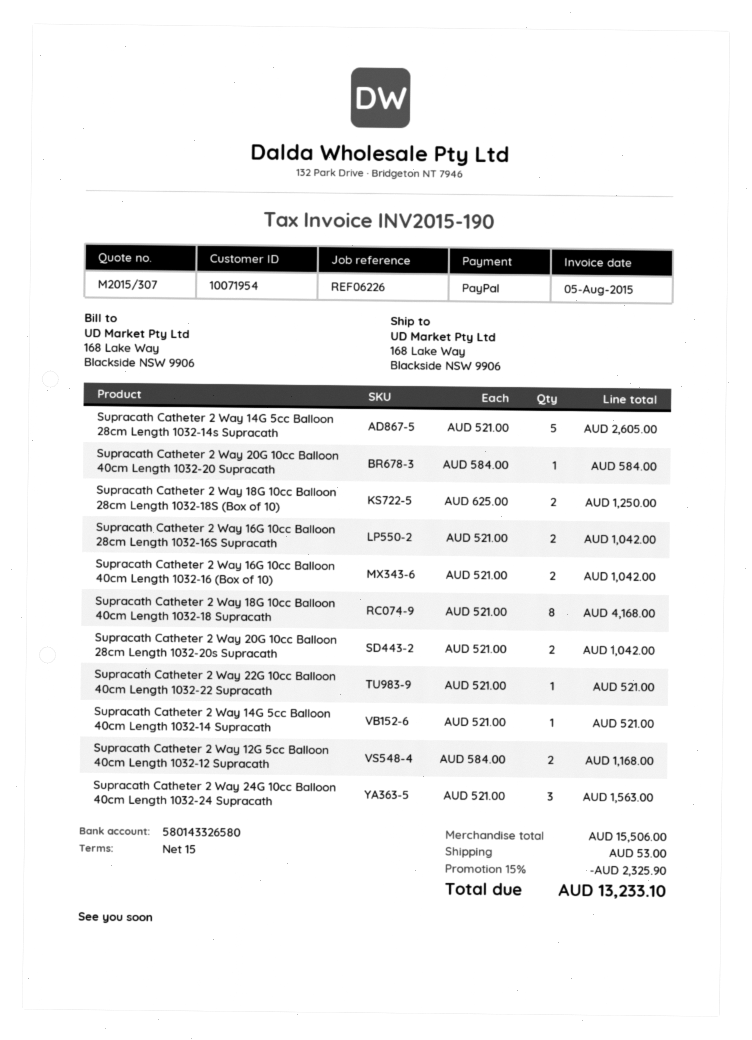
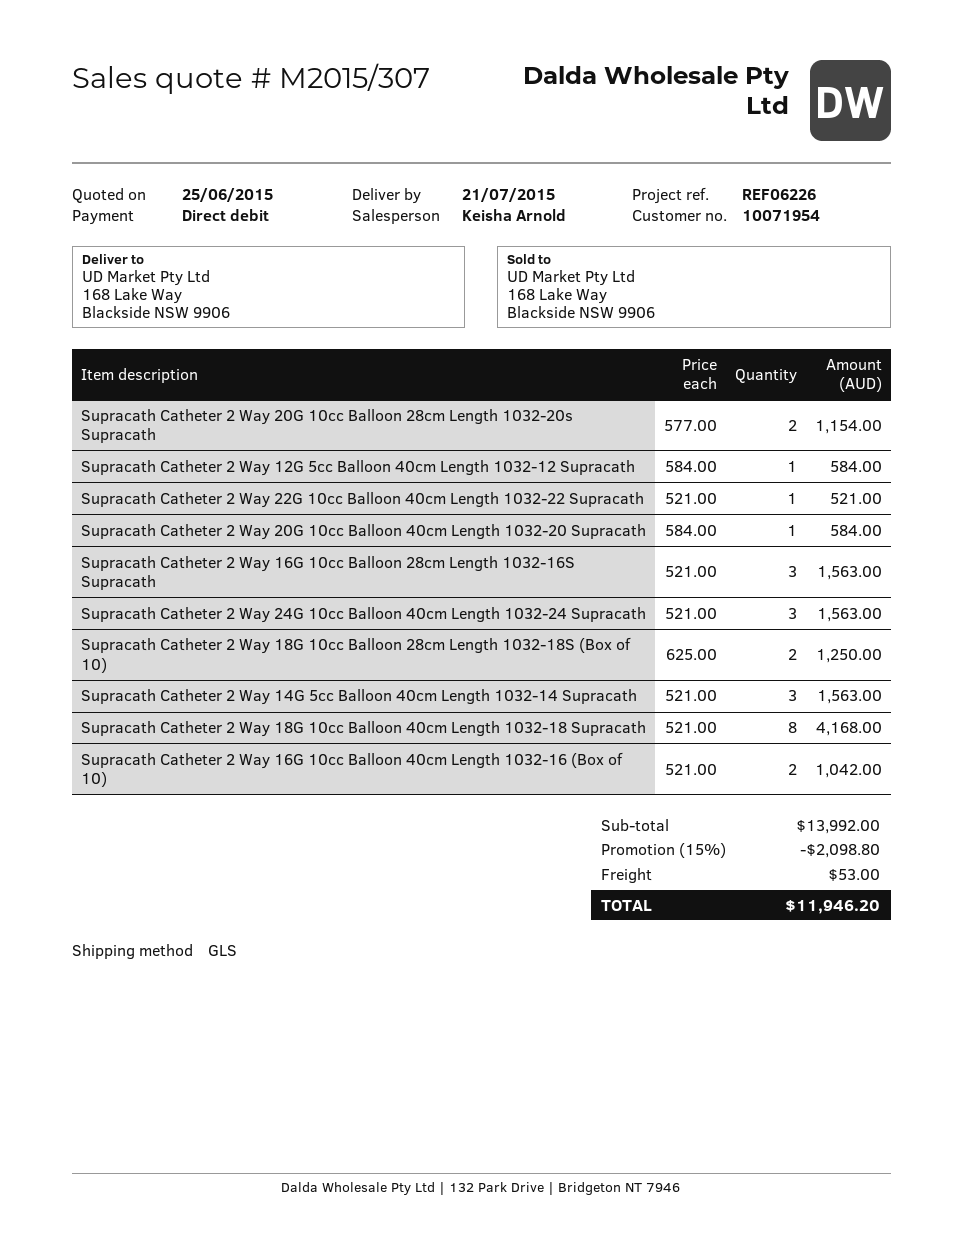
payment method: PayPal -> direct debit
Supracath Catheter 2 Way 14G 5cc Balloon 28cm Length 1032-14s Supracath: 5 x 521.00 = 2605.00 -> none
Supracath Catheter 2 Way 16G 10cc Balloon 28cm Length 1032-16S Supracath: 2 x 521.00 = 1042.00 -> 3 x 521.00 = 1563.00
Supracath Catheter 2 Way 20G 10cc Balloon 28cm Length 1032-20s Supracath: 2 x 521.00 = 1042.00 -> 2 x 577.00 = 1154.00
Supracath Catheter 2 Way 14G 5cc Balloon 40cm Length 1032-14 Supracath: 1 x 521.00 = 521.00 -> 3 x 521.00 = 1563.00
Supracath Catheter 2 Way 12G 5cc Balloon 40cm Length 1032-12 Supracath: 2 x 584.00 = 1168.00 -> 1 x 584.00 = 584.00
subtotal: 15506.00 -> 13992.00
discount: 15% = 2325.90 -> 15% = 2098.80
total: 13233.10 -> 11946.20

